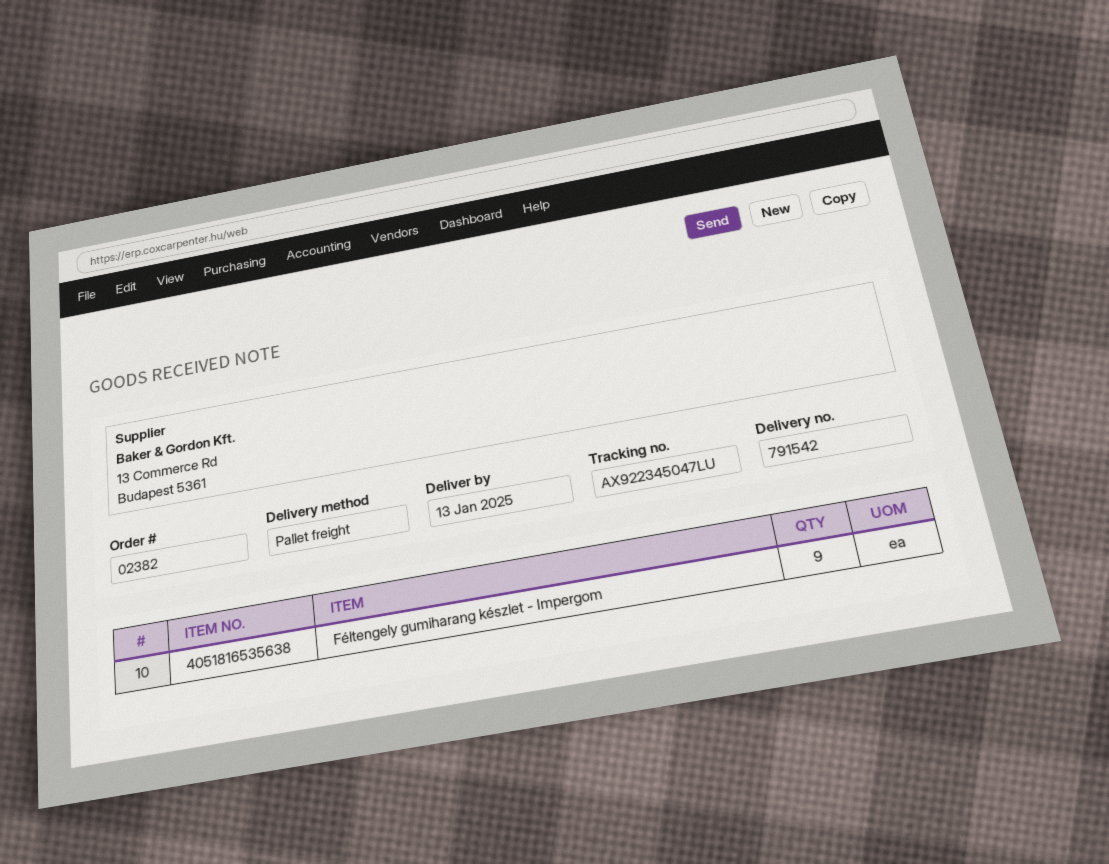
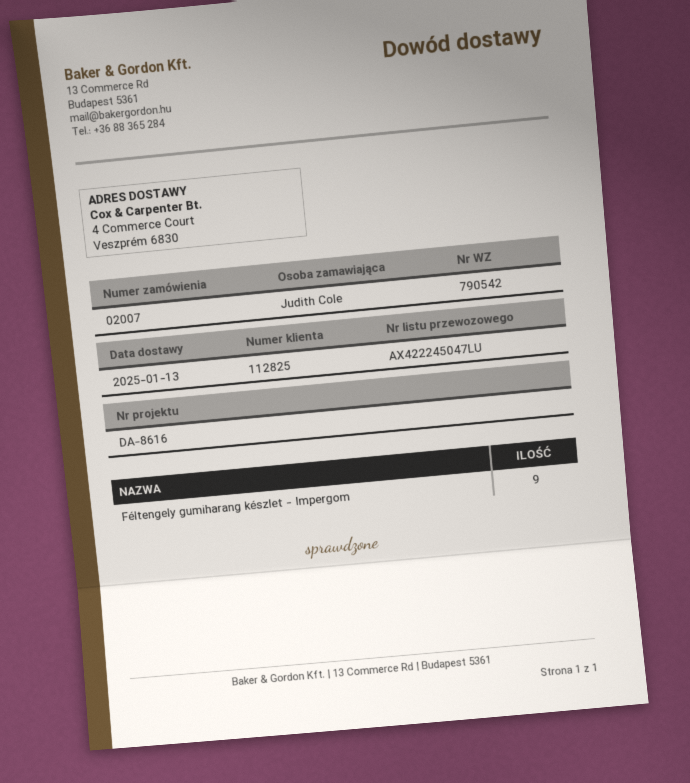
order number: 02382 -> 02007
delivery note number: 791542 -> 790542
tracking number: AX922345047LU -> AX422245047LU

